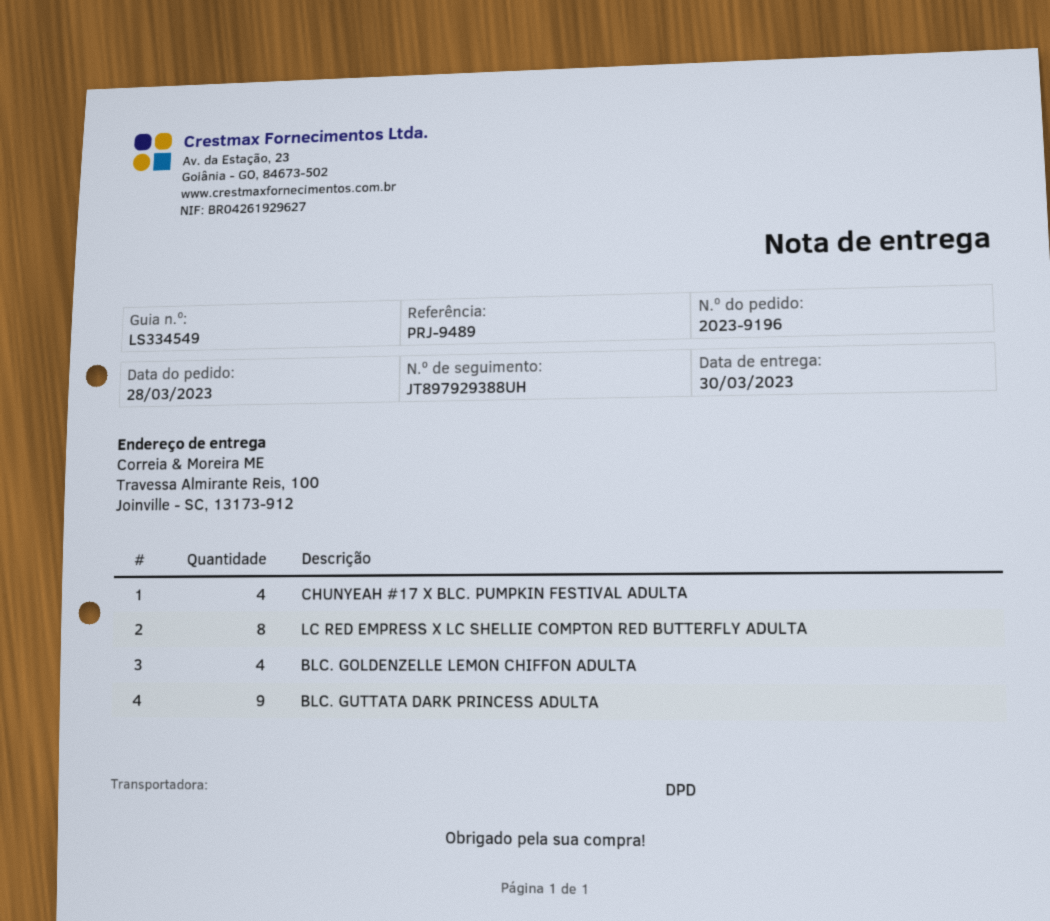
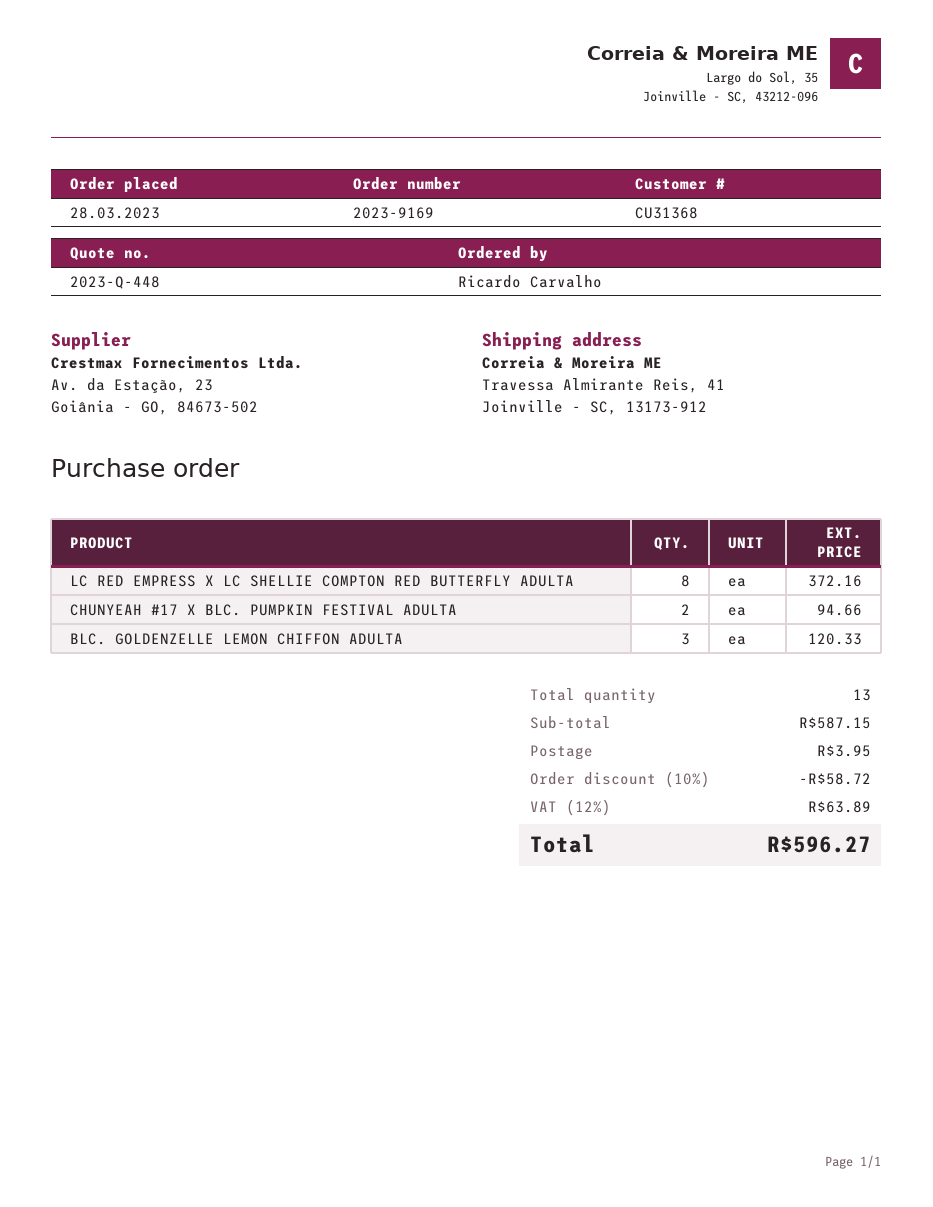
order number: 2023-9196 -> 2023-9169
ship to: Travessa Almirante Reis, 100, Joinville - SC, 13173-912 -> Travessa Almirante Reis, 41, Joinville - SC, 13173-912
CHUNYEAH #17 X BLC. PUMPKIN FESTIVAL ADULTA: 4 -> 2
BLC. GOLDENZELLE LEMON CHIFFON ADULTA: 4 -> 3
BLC. GUTTATA DARK PRINCESS ADULTA: 9 -> none

